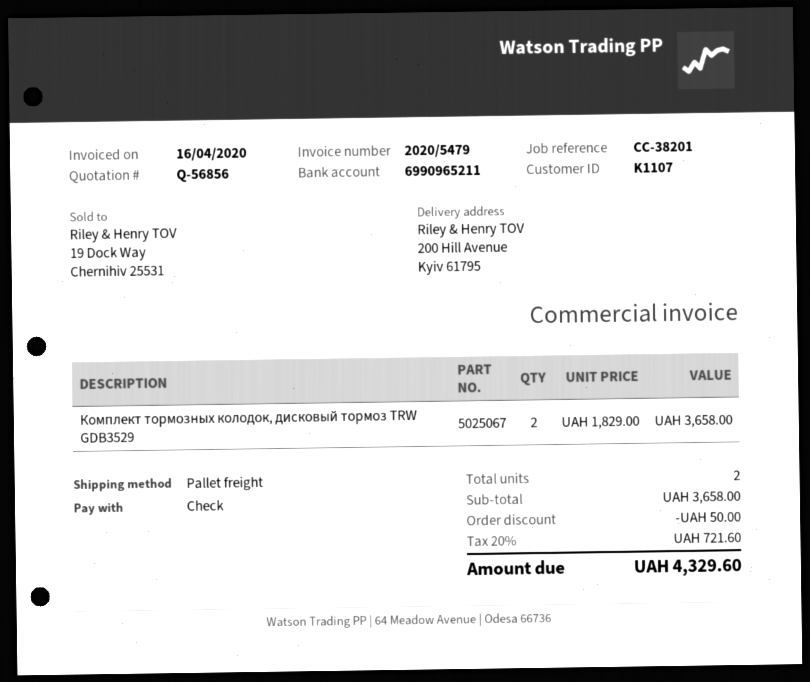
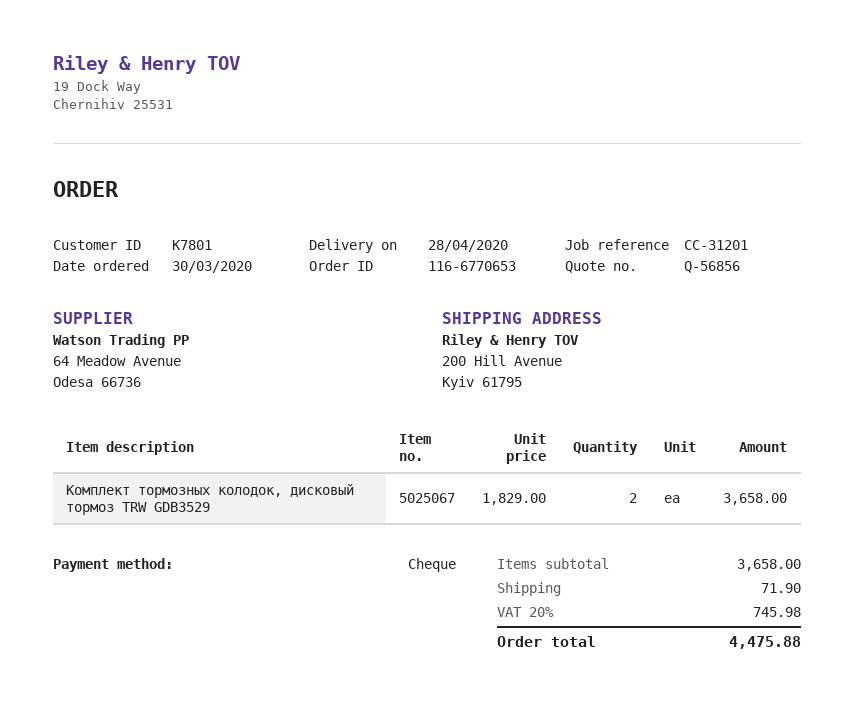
customer number: K1107 -> K7801
reference: CC-38201 -> CC-31201
discount: 50.00 -> none
shipping: none -> 71.90
tax: 20% = 721.60 -> 20% = 745.98
total: 4329.60 -> 4475.88

